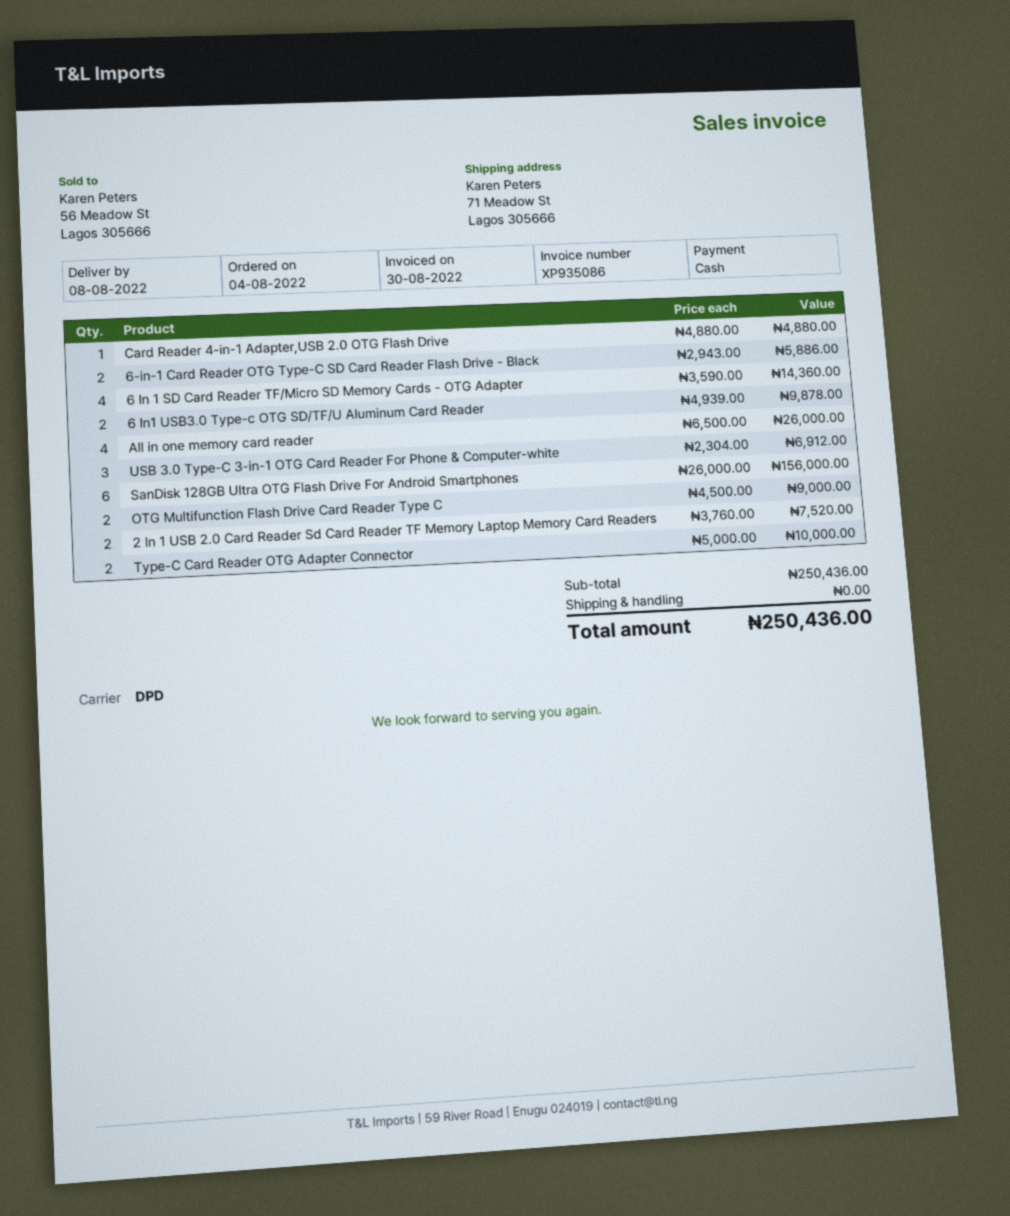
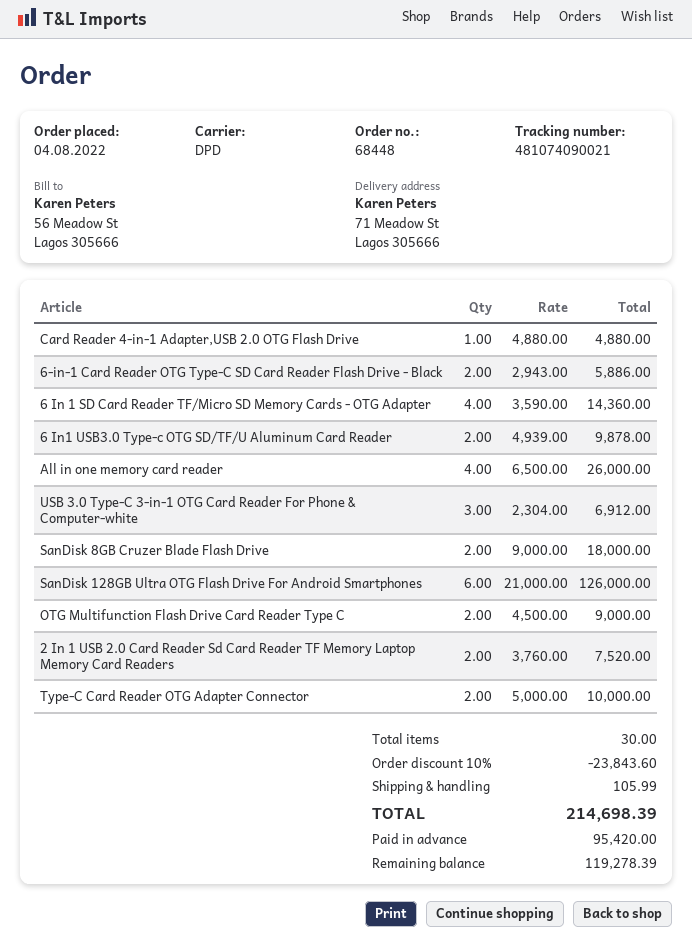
SanDisk 128GB Ultra OTG Flash Drive For Android Smartphones: 6 x 26000.00 = 156000.00 -> 6 x 21000.00 = 126000.00
SanDisk 8GB Cruzer Blade Flash Drive: none -> 2 x 9000.00 = 18000.00
discount: none -> 10% = 23843.60
shipping: 0.00 -> 105.99
total: 250436.00 -> 214698.39

